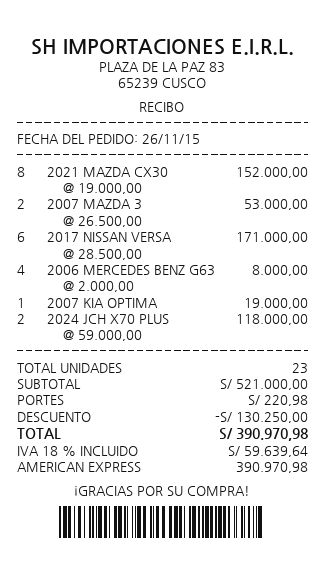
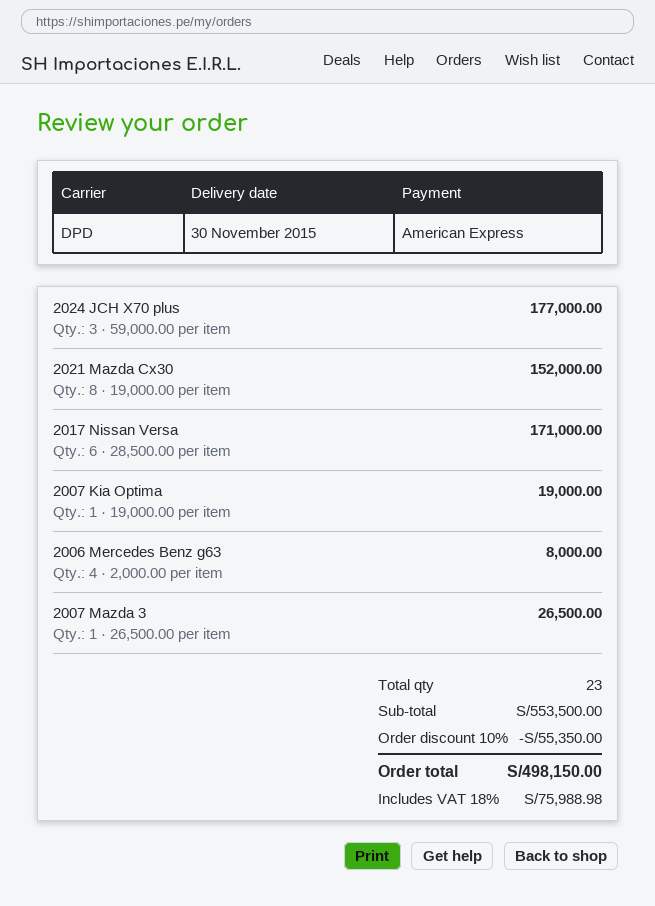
2007 MAZDA 3: 2 x 26500.00 = 53000.00 -> 1 x 26500.00 = 26500.00
2024 JCH X70 PLUS: 2 x 59000.00 = 118000.00 -> 3 x 59000.00 = 177000.00
subtotal: 521000.00 -> 553500.00
discount: 130250.00 -> 55350.00
shipping: 220.98 -> none
tax: 18% = 59639.64 -> 18% = 75988.98
total: 390970.98 -> 498150.00

